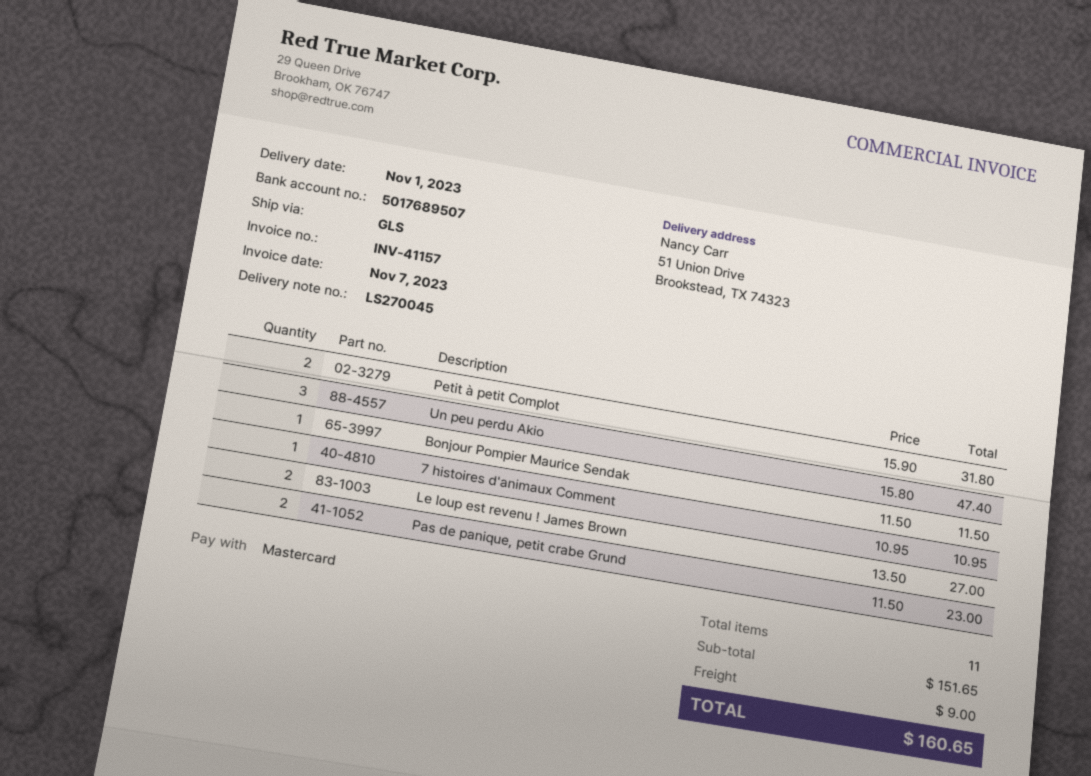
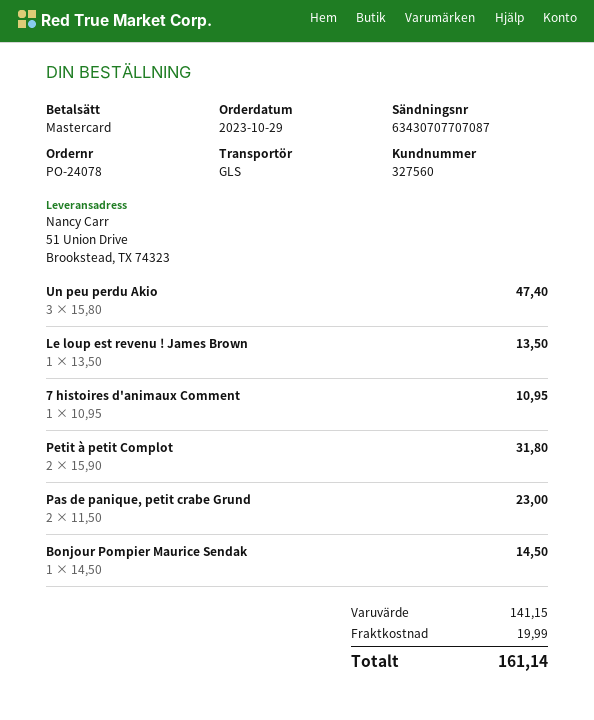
Bonjour Pompier Maurice Sendak: 1 x 11.50 = 11.50 -> 1 x 14.50 = 14.50
Le loup est revenu ! James Brown: 2 x 13.50 = 27.00 -> 1 x 13.50 = 13.50
subtotal: 151.65 -> 141.15
shipping: 9.00 -> 19.99
total: 160.65 -> 161.14

